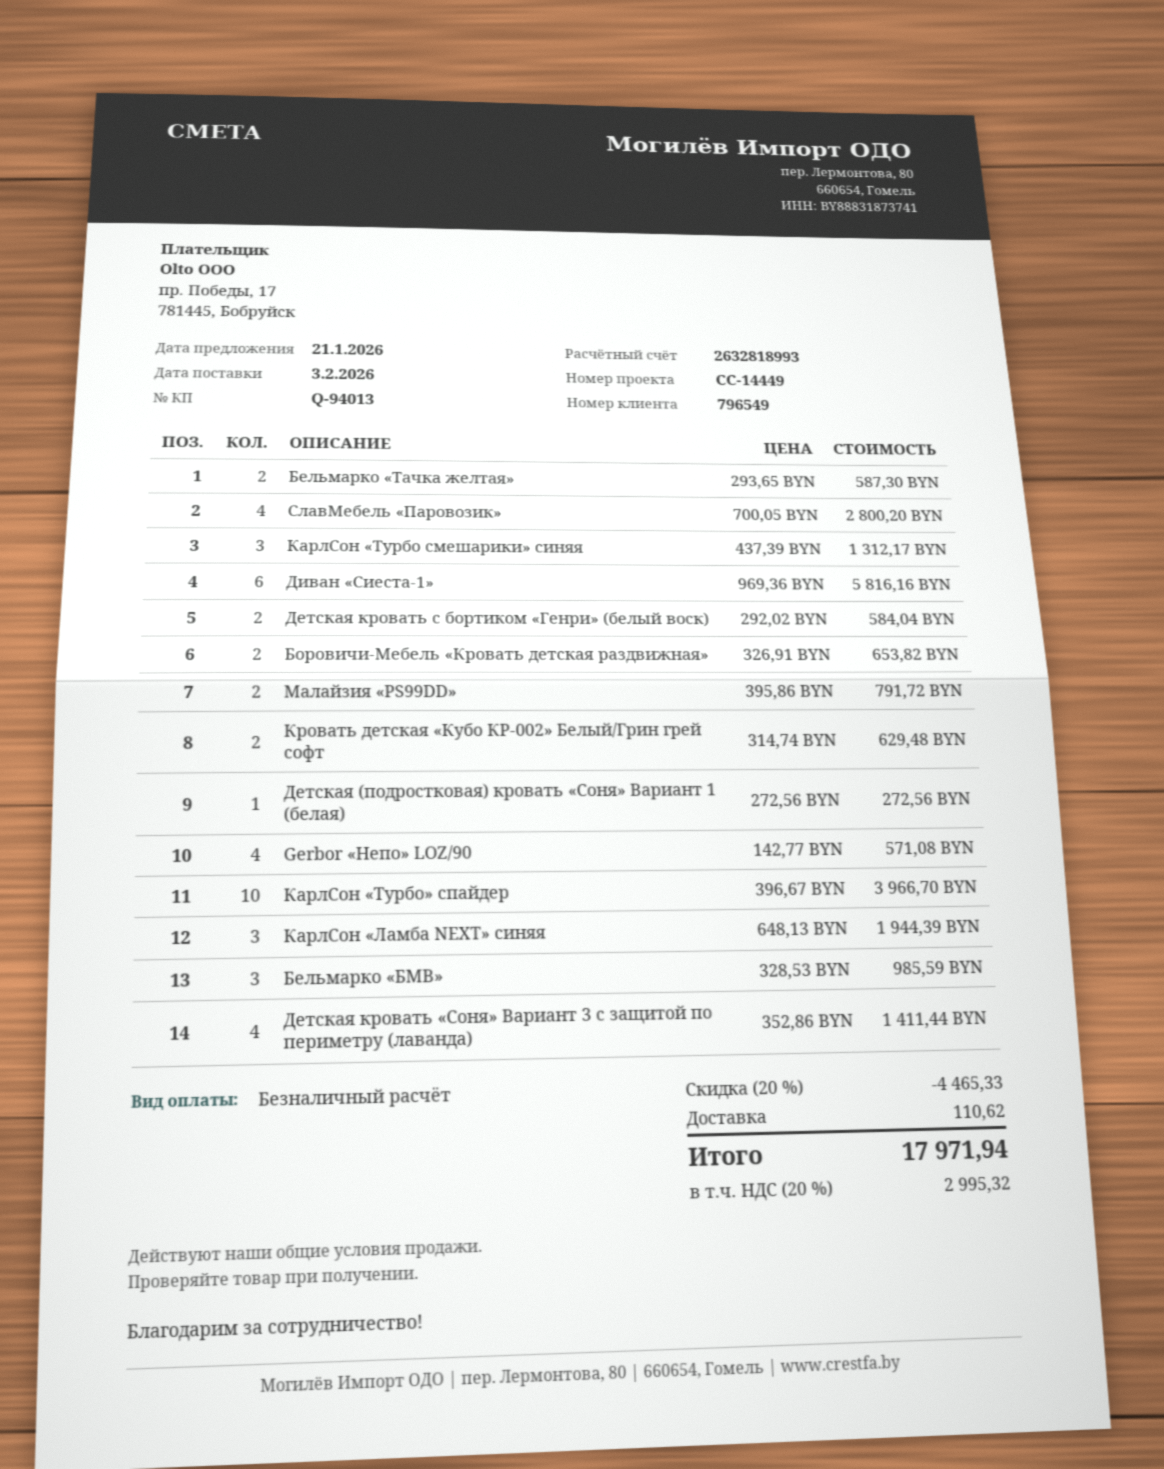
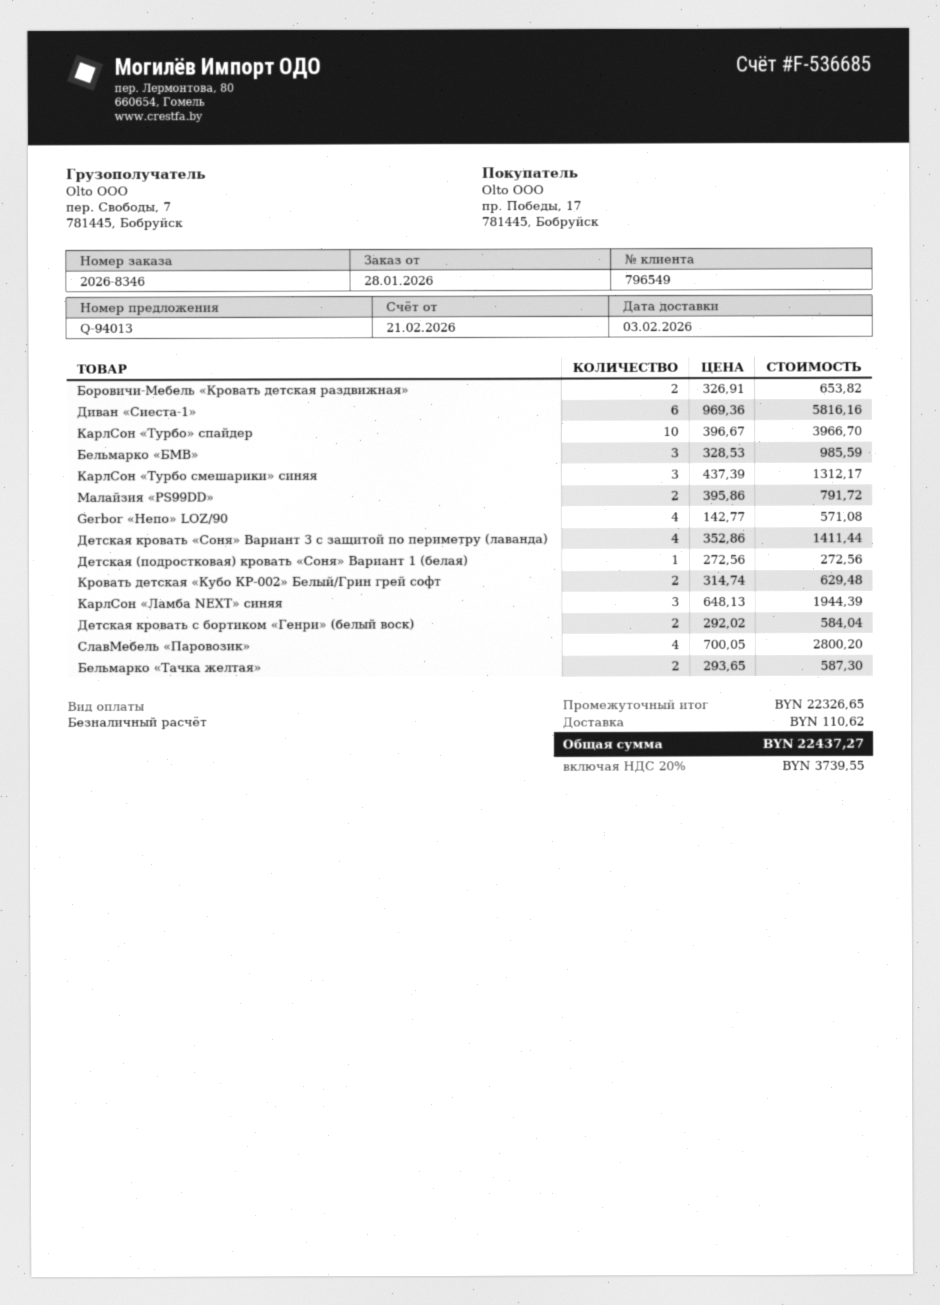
discount: 20% = 4465.33 -> none
tax: 20% = 2995.32 -> 20% = 3739.55
total: 17971.94 -> 22437.27

